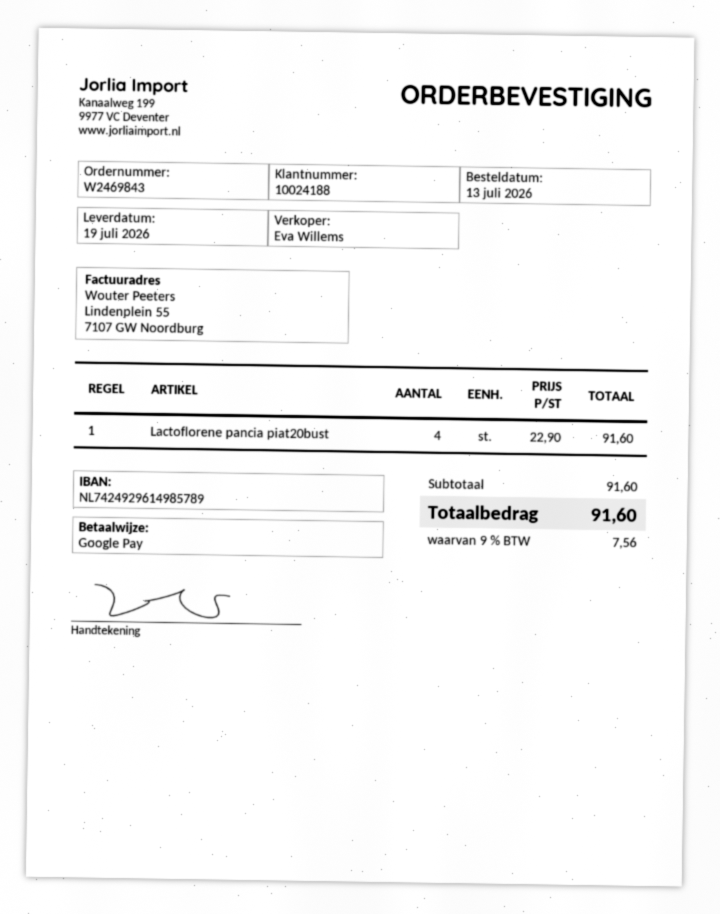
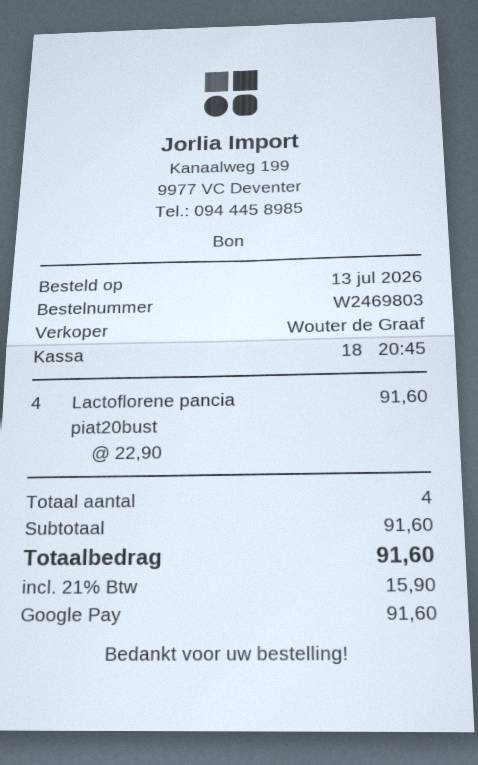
order number: W2469843 -> W2469803
sales rep: Eva Willems -> Wouter de Graaf
tax: 9% = 7.56 -> 21% = 15.90

